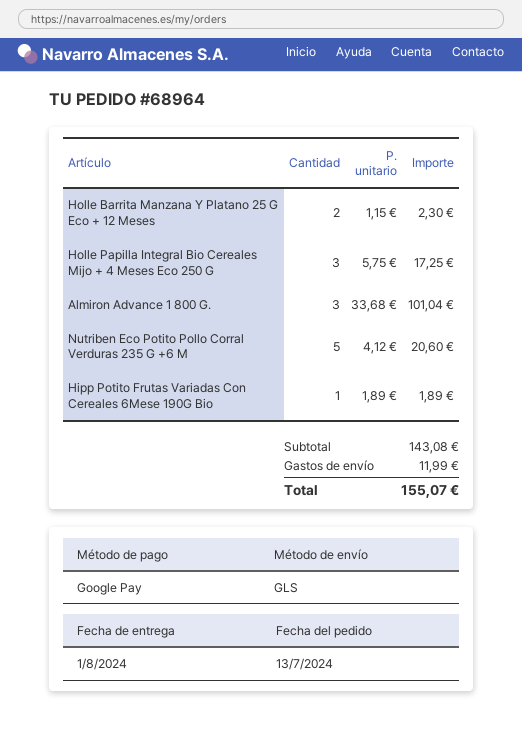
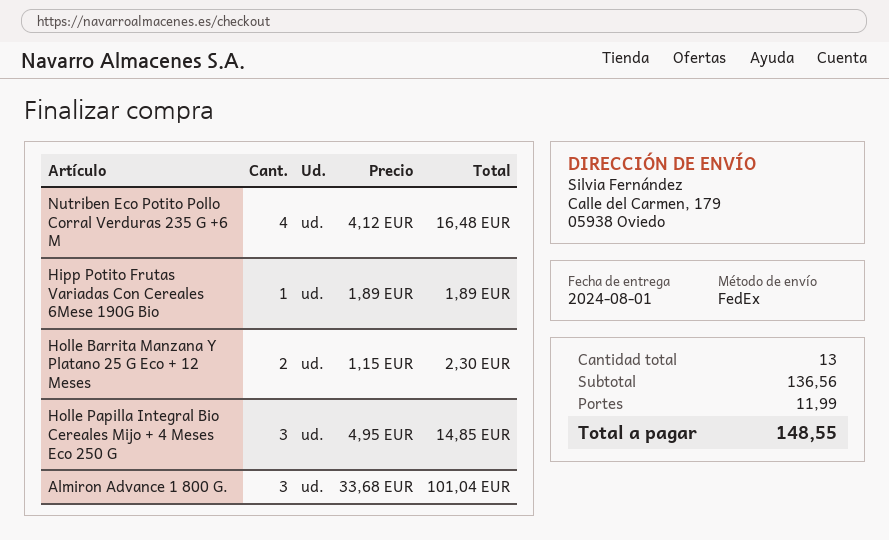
shipping method: GLS -> FedEx
Holle Papilla Integral Bio Cereales Mijo + 4 Meses Eco 250 G: 3 x 5.75 = 17.25 -> 3 x 4.95 = 14.85
Nutriben Eco Potito Pollo Corral Verduras 235 G +6 M: 5 x 4.12 = 20.60 -> 4 x 4.12 = 16.48
subtotal: 143.08 -> 136.56
total: 155.07 -> 148.55

